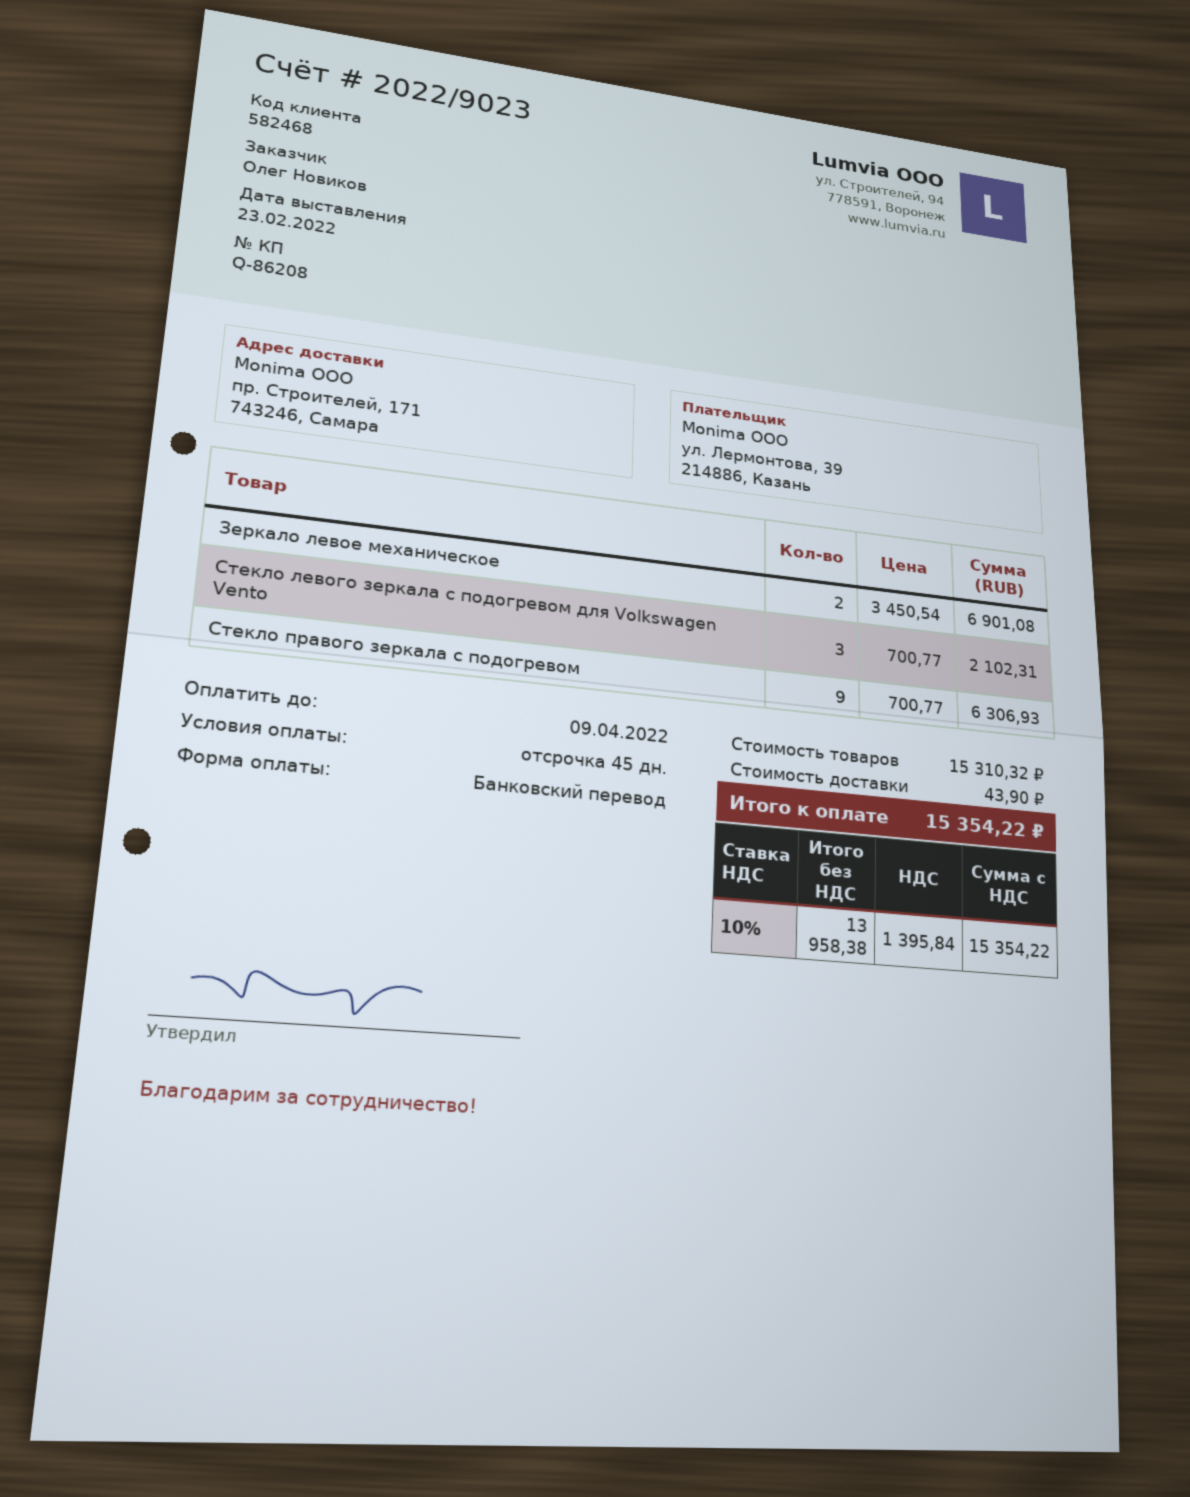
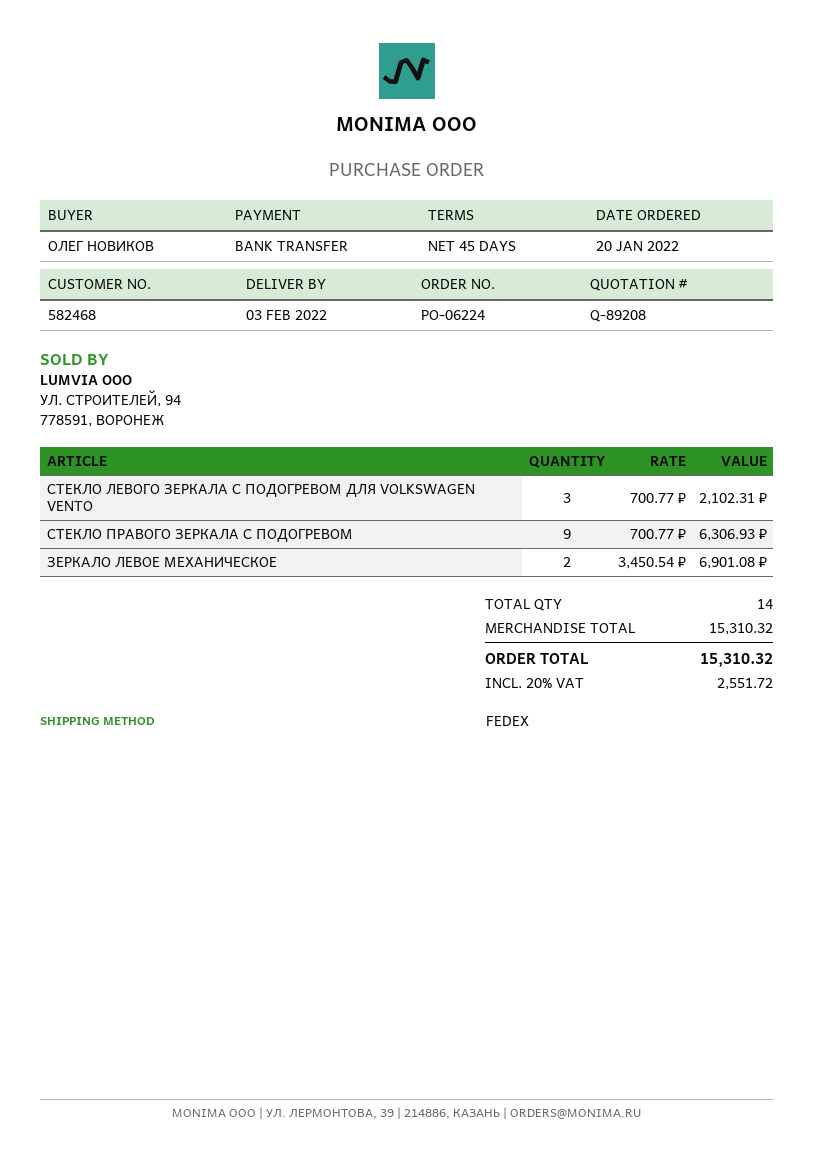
quote number: Q-86208 -> Q-89208
shipping: 43.90 -> none
tax: 10% = 1395.84 -> 20% = 2551.72
total: 15354.22 -> 15310.32

